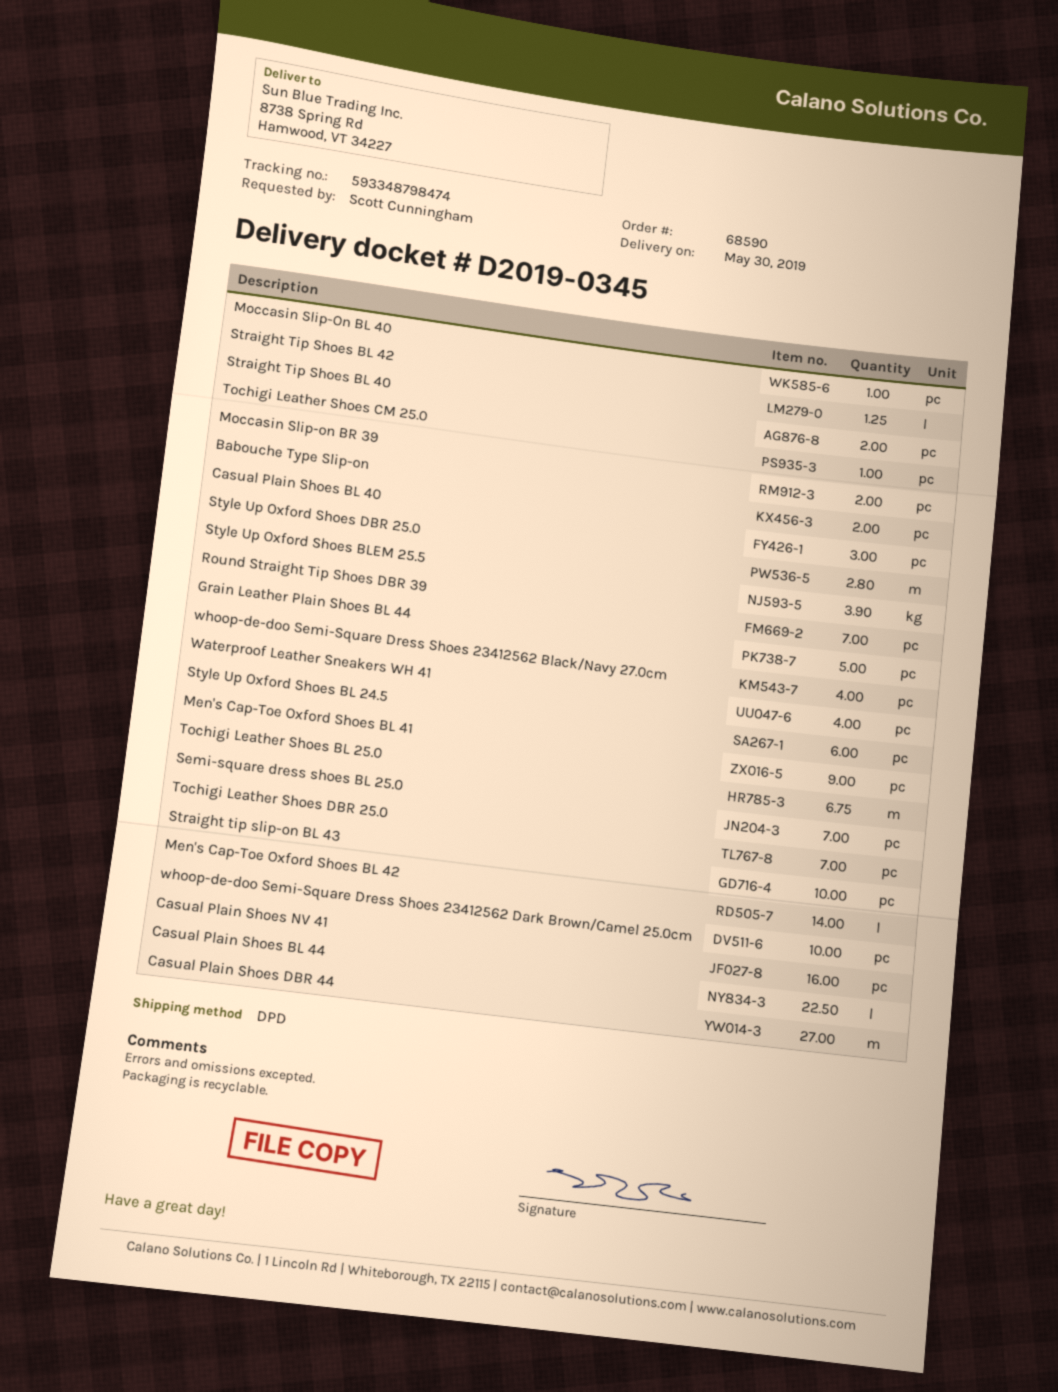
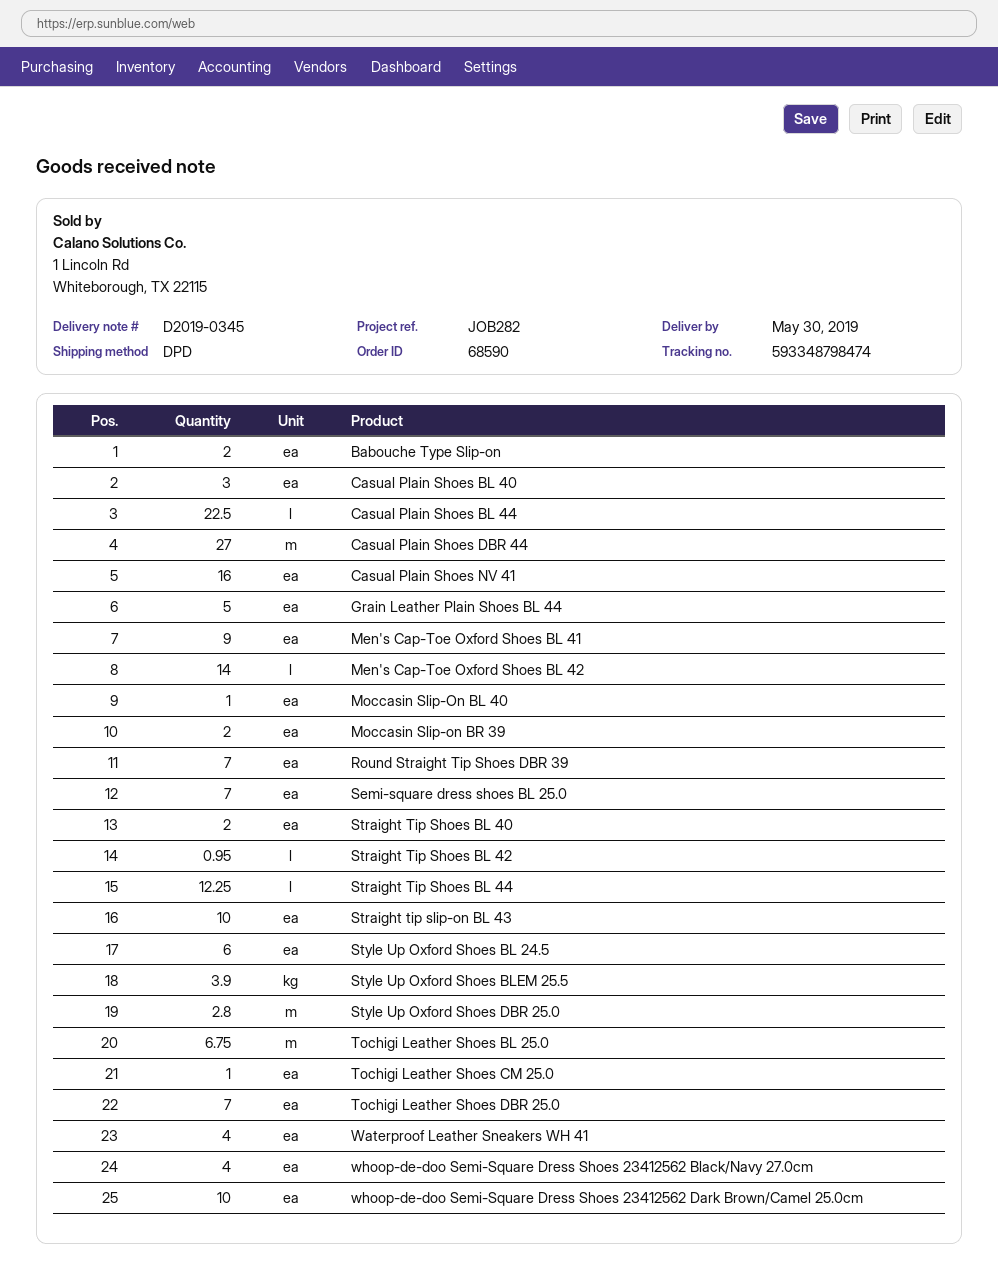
Straight Tip Shoes BL 42: 1.25 -> 0.95
Straight Tip Shoes BL 44: none -> 12.25

